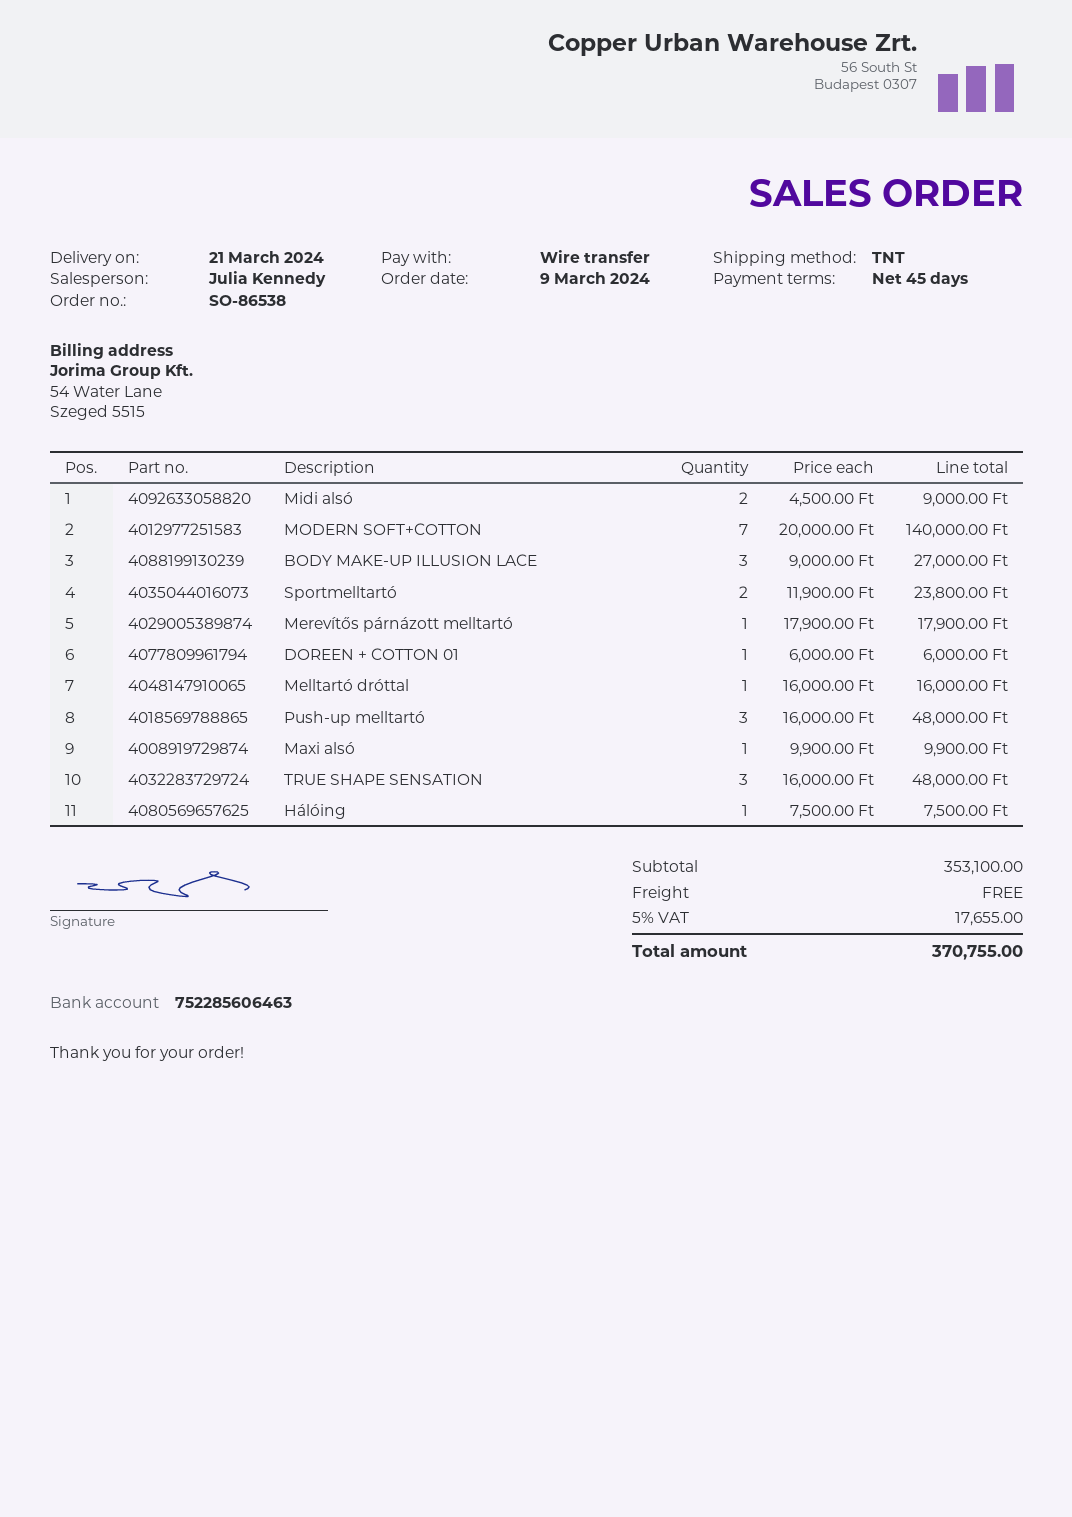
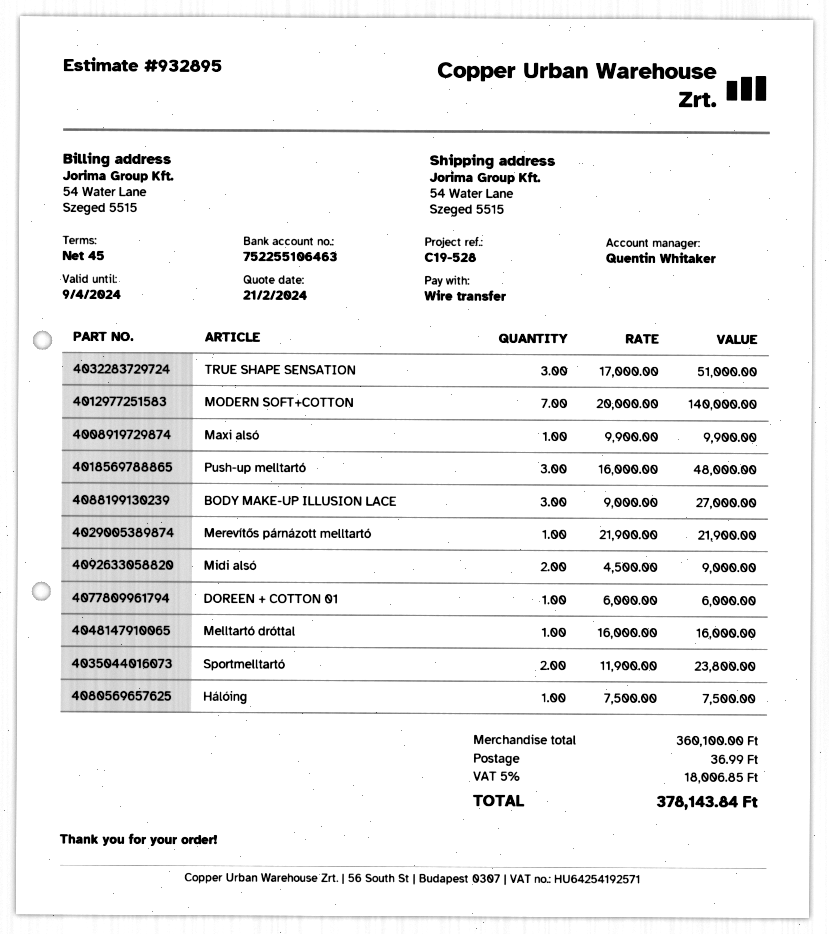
sales rep: Julia Kennedy -> Quentin Whitaker
bank account: 752285606463 -> 752255106463
Merevítős párnázott melltartó: 1 x 17900.00 = 17900.00 -> 1 x 21900.00 = 21900.00
TRUE SHAPE SENSATION: 3 x 16000.00 = 48000.00 -> 3 x 17000.00 = 51000.00
subtotal: 353100.00 -> 360100.00
shipping: 0.00 -> 36.99
tax: 5% = 17655.00 -> 5% = 18006.85
total: 370755.00 -> 378143.84

